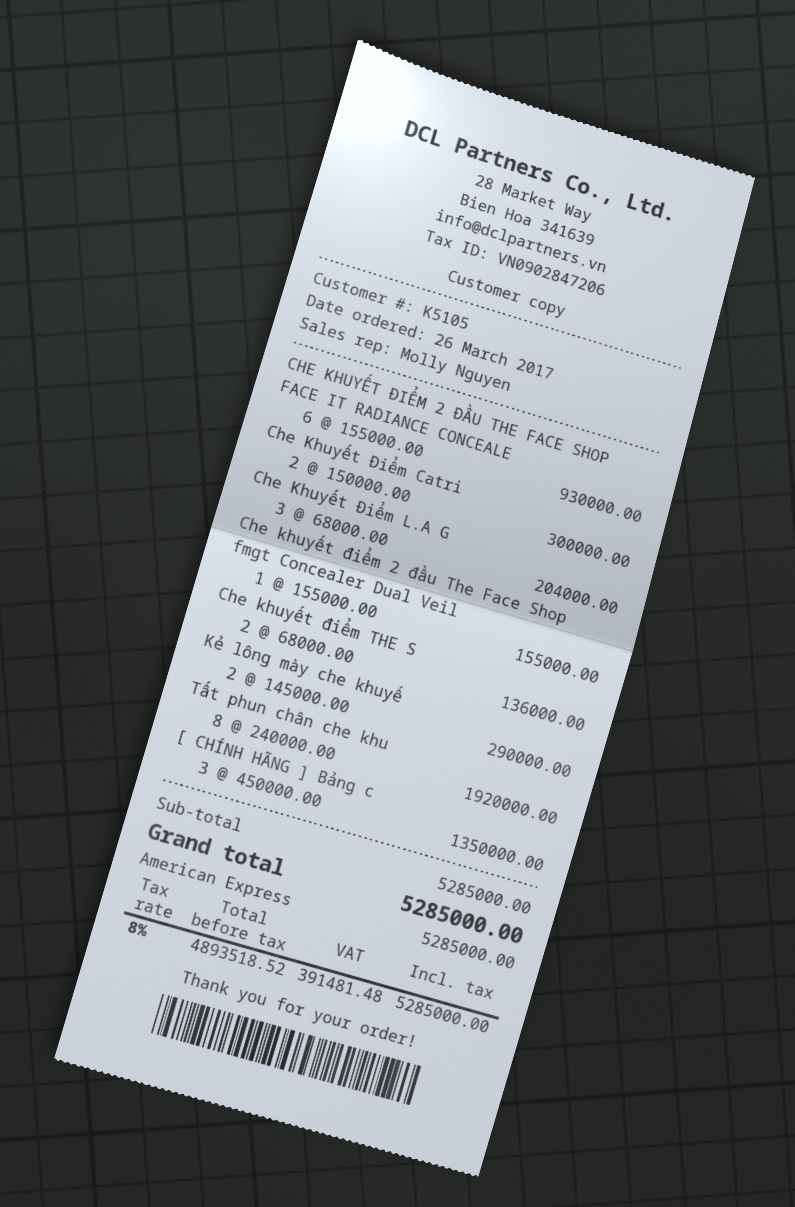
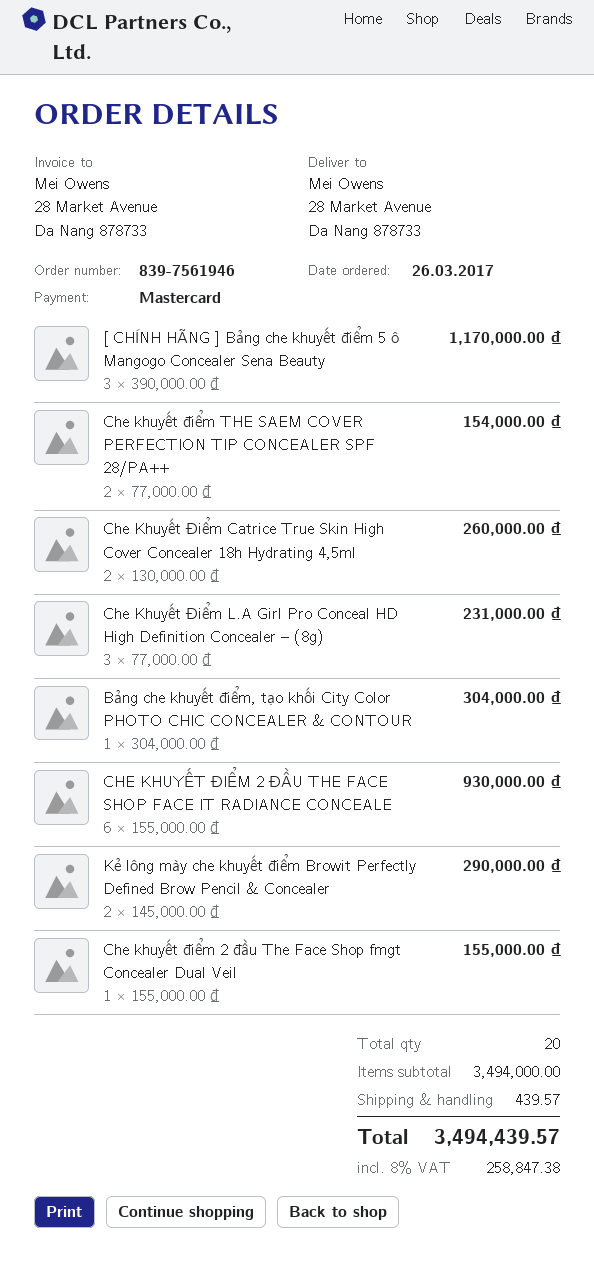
payment method: American Express -> Mastercard
Che Khuyết Điểm Catri: 2 x 150000.00 = 300000.00 -> 2 x 130000.00 = 260000.00
Che Khuyết Điểm L.A G: 3 x 68000.00 = 204000.00 -> 3 x 77000.00 = 231000.00
Che khuyết điểm THE S: 2 x 68000.00 = 136000.00 -> 2 x 77000.00 = 154000.00
Tất phun chân che khu: 8 x 240000.00 = 1920000.00 -> none
[ CHÍNH HÃNG ] Bảng c: 3 x 450000.00 = 1350000.00 -> 3 x 390000.00 = 1170000.00
Bảng che khuyết điểm, tạo khối City Color PHOTO CHIC CONCEALER & CONTOUR: none -> 1 x 304000.00 = 304000.00
subtotal: 5285000.00 -> 3494000.00
shipping: none -> 439.57
tax: 8% = 391481.48 -> 8% = 258847.38
total: 5285000.00 -> 3494439.57

